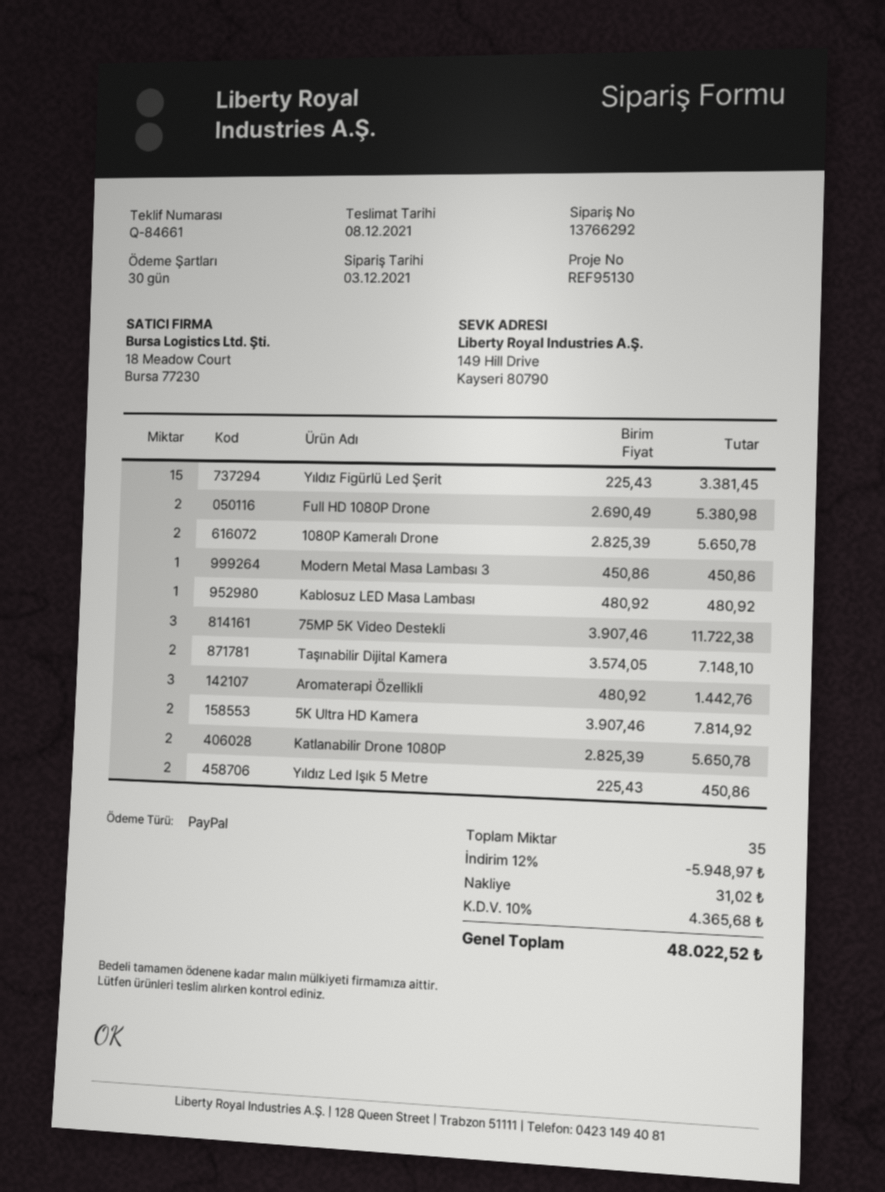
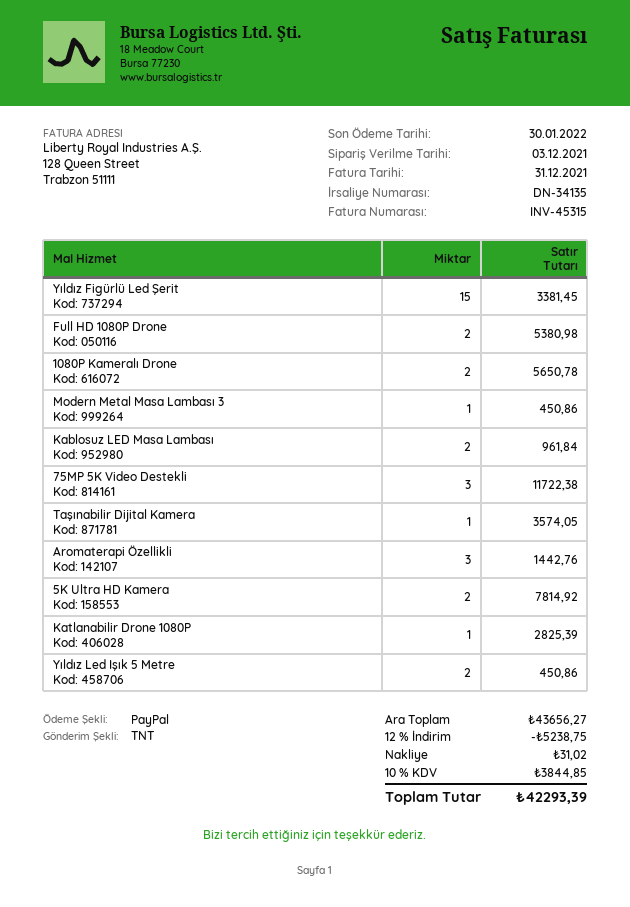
Kablosuz LED Masa Lambası: 1 for 480.92 -> 2 for 961.84
Taşınabilir Dijital Kamera: 2 for 7148.10 -> 1 for 3574.05
Katlanabilir Drone 1080P: 2 for 5650.78 -> 1 for 2825.39
discount: 12% = 5948.97 -> 12% = 5238.75
tax: 10% = 4365.68 -> 10% = 3844.85
total: 48022.52 -> 42293.39

